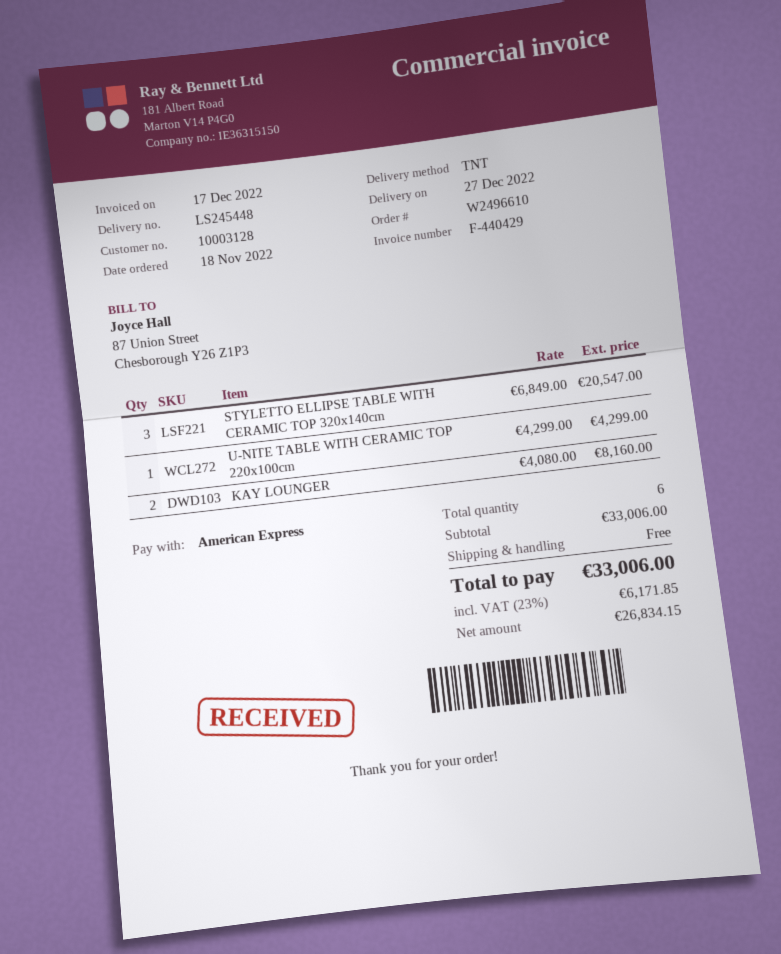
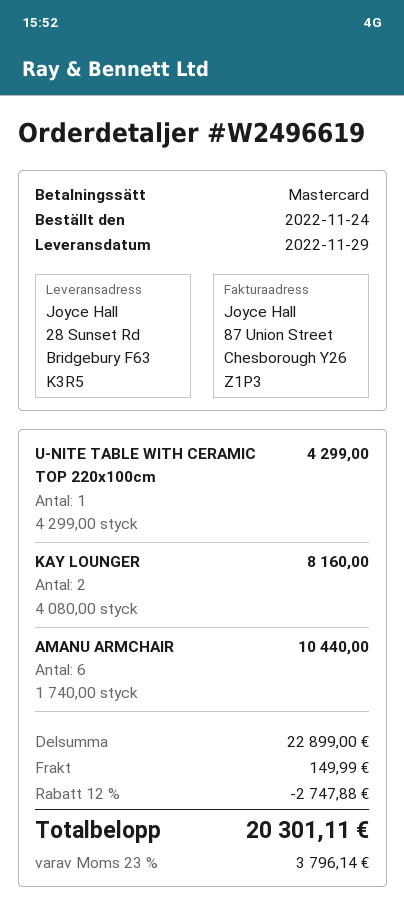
order number: W2496610 -> W2496619
order date: 2022-11-18 -> 2022-11-24
delivery date: 2022-12-27 -> 2022-11-29
payment method: American Express -> Mastercard
STYLETTO ELLIPSE TABLE WITH CERAMIC TOP 320x140cm: 3 x 6849.00 = 20547.00 -> none
AMANU ARMCHAIR: none -> 6 x 1740.00 = 10440.00
subtotal: 33006.00 -> 22899.00
discount: none -> 12% = 2747.88
shipping: 0.00 -> 149.99
tax: 23% = 6171.85 -> 23% = 3796.14
total: 33006.00 -> 20301.11

